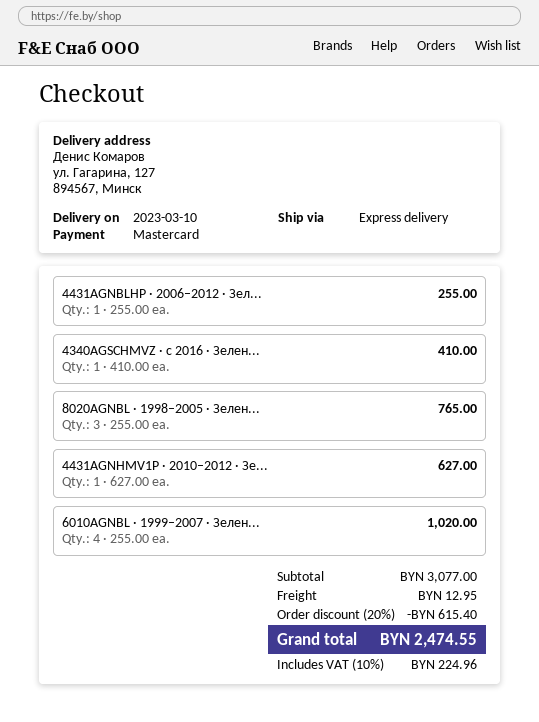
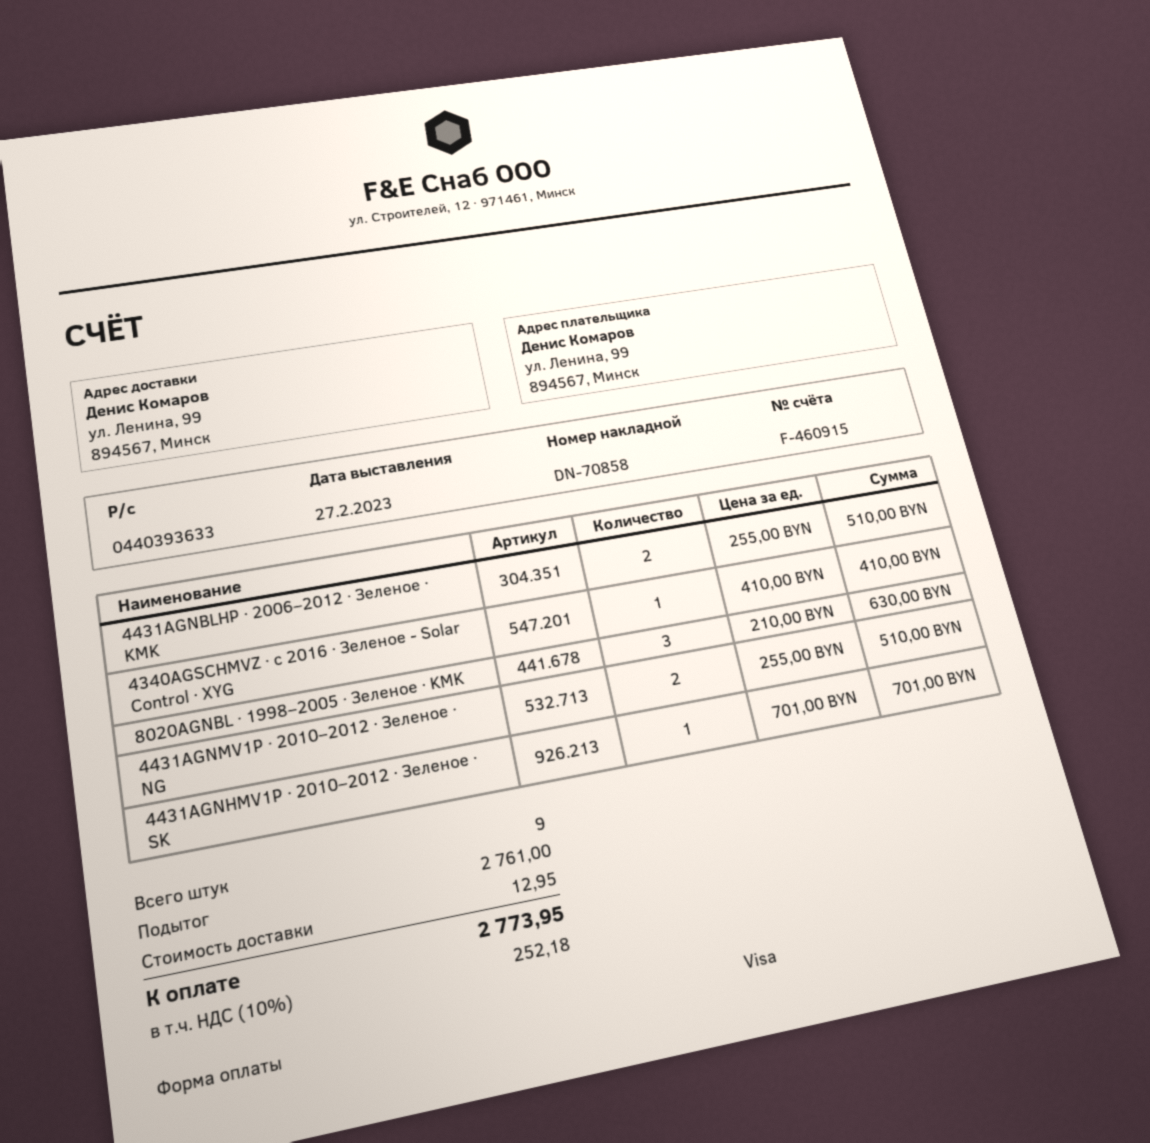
payment method: Mastercard -> Visa
ship to: ул. Гагарина, 127, 894567, Минск -> ул. Ленина, 99, 894567, Минск
4431AGNBLHP · 2006–2012 · Зел...: 1 x 255.00 = 255.00 -> 2 x 255.00 = 510.00
8020AGNBL · 1998–2005 · Зелен...: 3 x 255.00 = 765.00 -> 3 x 210.00 = 630.00
4431AGNHMV1P · 2010–2012 · Зе...: 1 x 627.00 = 627.00 -> 1 x 701.00 = 701.00
6010AGNBL · 1999–2007 · Зелен...: 4 x 255.00 = 1020.00 -> none
4431AGNMV1P · 2010–2012 · Зеленое · NG: none -> 2 x 255.00 = 510.00
subtotal: 3077.00 -> 2761.00
discount: 20% = 615.40 -> none
tax: 10% = 224.96 -> 10% = 252.18
total: 2474.55 -> 2773.95

